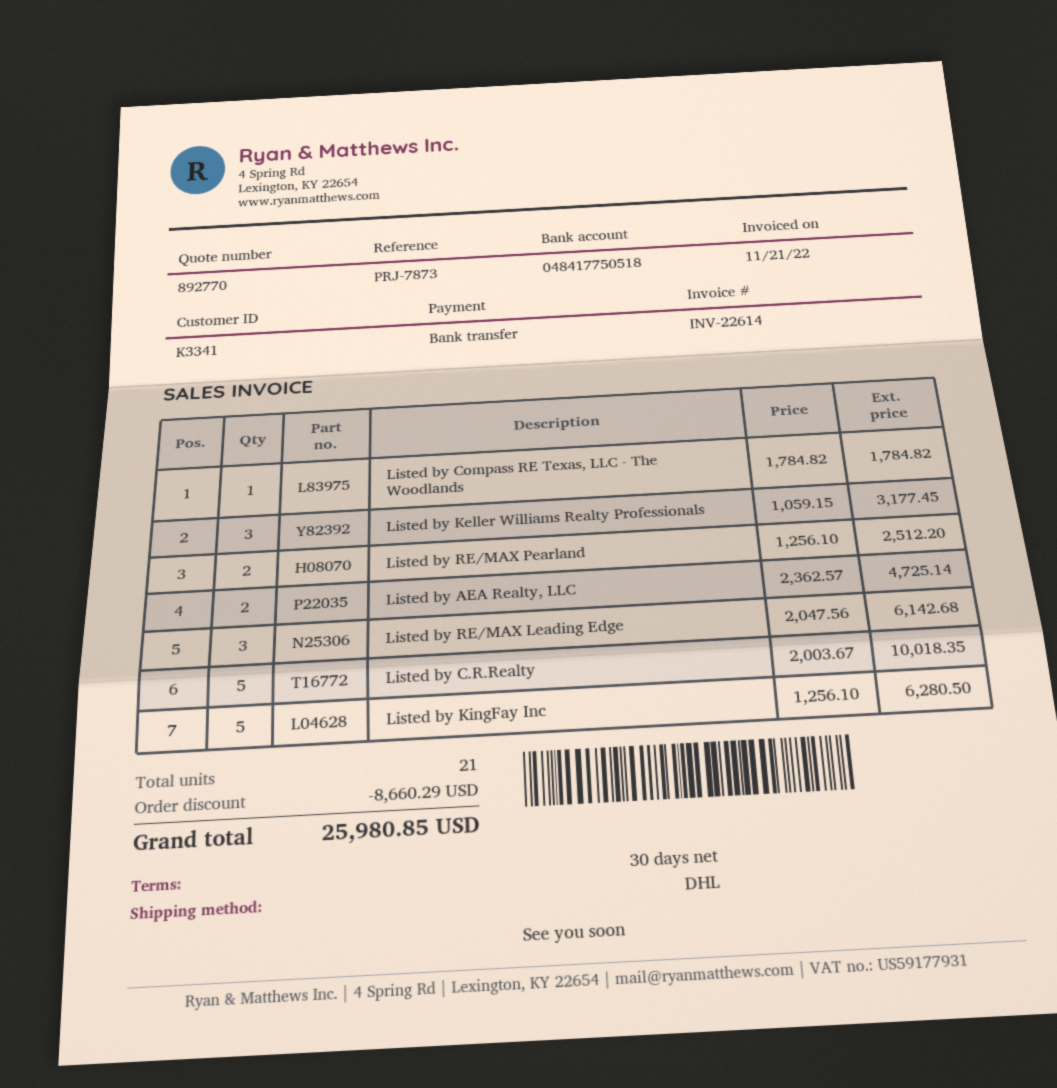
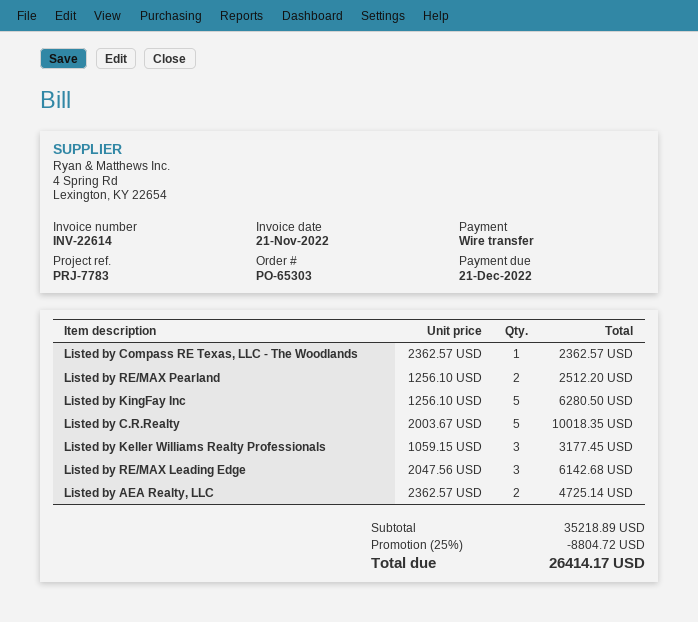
reference: PRJ-7873 -> PRJ-7783
Listed by Compass RE Texas, LLC - The Woodlands: 1 x 1784.82 = 1784.82 -> 1 x 2362.57 = 2362.57
discount: 8660.29 -> 8804.72
total: 25980.85 -> 26414.17

